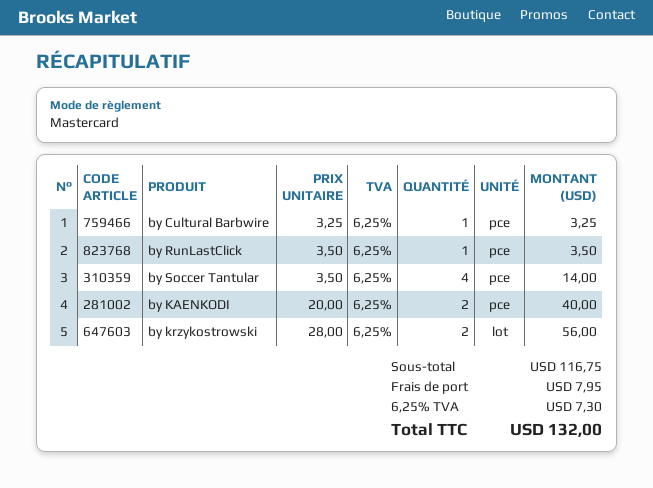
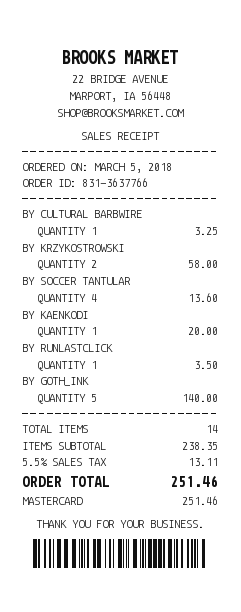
by Soccer Tantular: 4 for 14.00 -> 4 for 13.60
by KAENKODI: 2 for 40.00 -> 1 for 20.00
by krzykostrowski: 2 for 56.00 -> 2 for 58.00
BY GOTH_INK: none -> 5 for 140.00
subtotal: 116.75 -> 238.35
shipping: 7.95 -> none
tax: 6.25% = 7.30 -> 5.5% = 13.11
total: 132.00 -> 251.46

